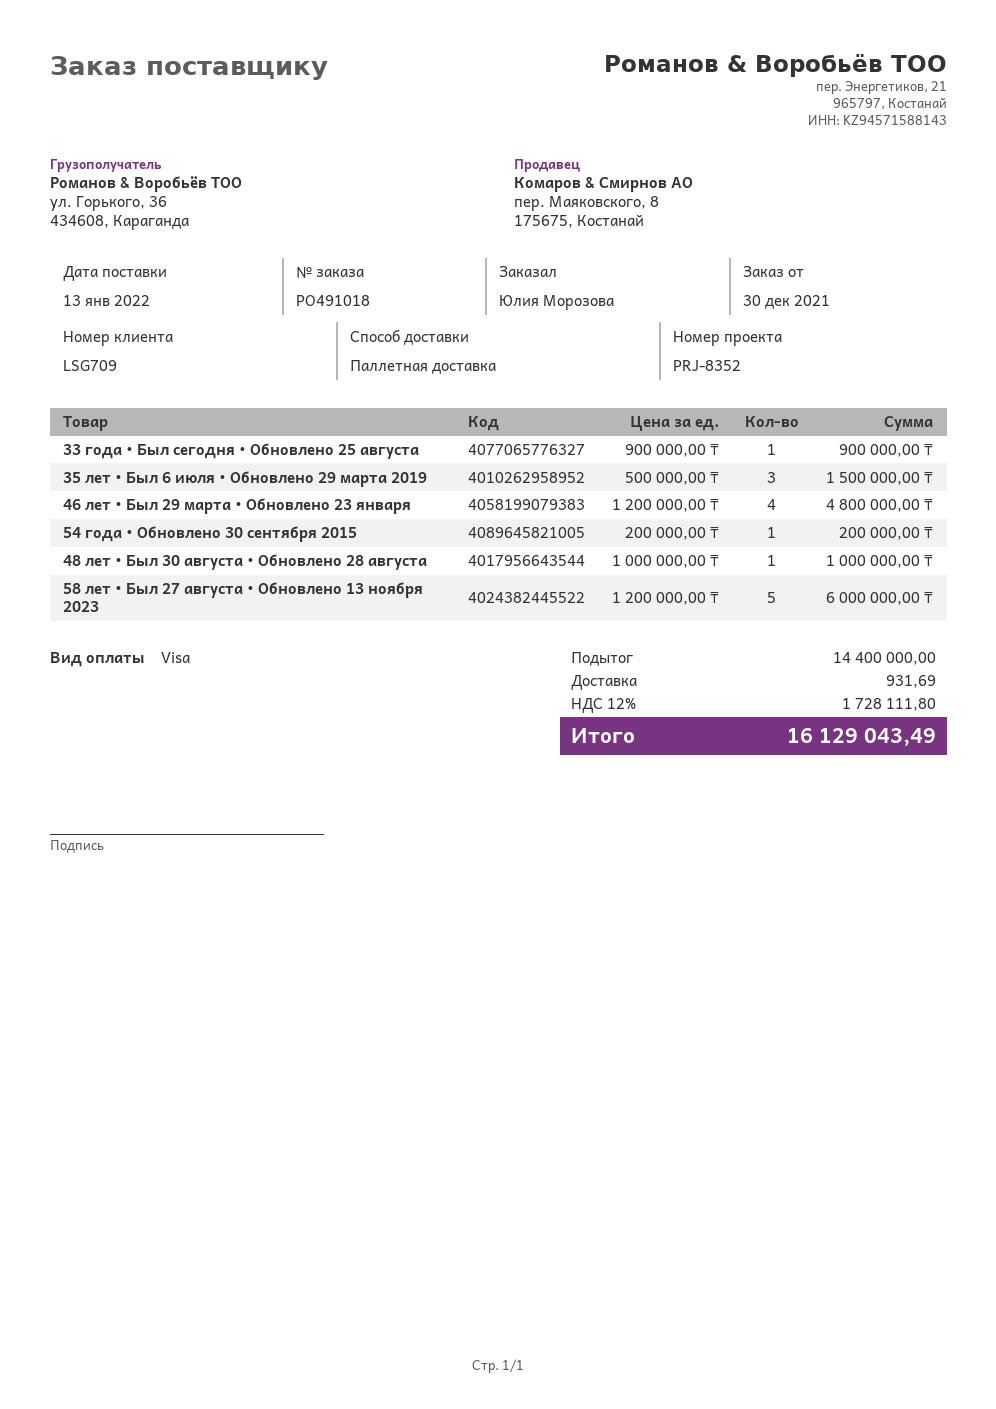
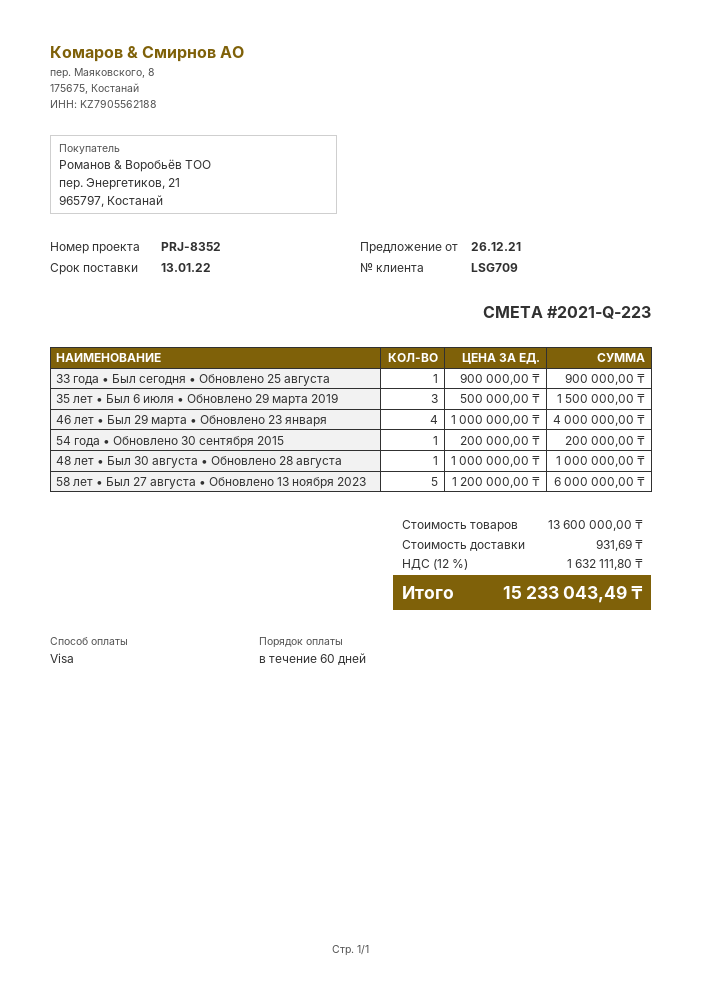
46 лет • Был 29 марта • Обновлено 23 января: 4 x 1200000.00 = 4800000.00 -> 4 x 1000000.00 = 4000000.00
subtotal: 14400000.00 -> 13600000.00
tax: 12% = 1728111.80 -> 12% = 1632111.80
total: 16129043.49 -> 15233043.49

